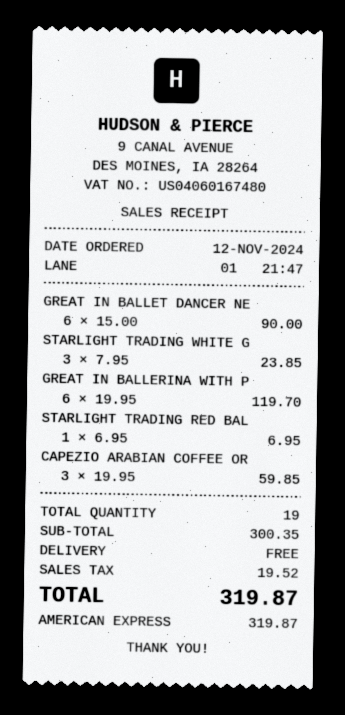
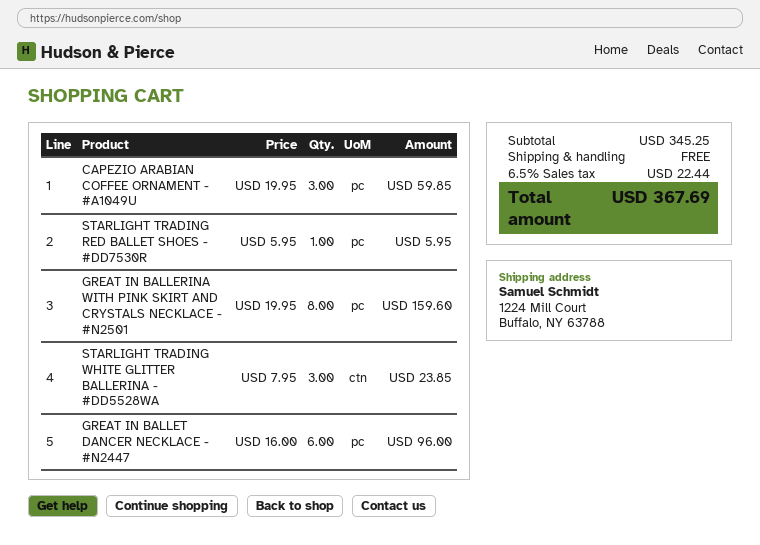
GREAT IN BALLET DANCER NE: 6 x 15.00 = 90.00 -> 6 x 16.00 = 96.00
GREAT IN BALLERINA WITH P: 6 x 19.95 = 119.70 -> 8 x 19.95 = 159.60
STARLIGHT TRADING RED BAL: 1 x 6.95 = 6.95 -> 1 x 5.95 = 5.95
subtotal: 300.35 -> 345.25
tax: 19.52 -> 22.44
total: 319.87 -> 367.69

